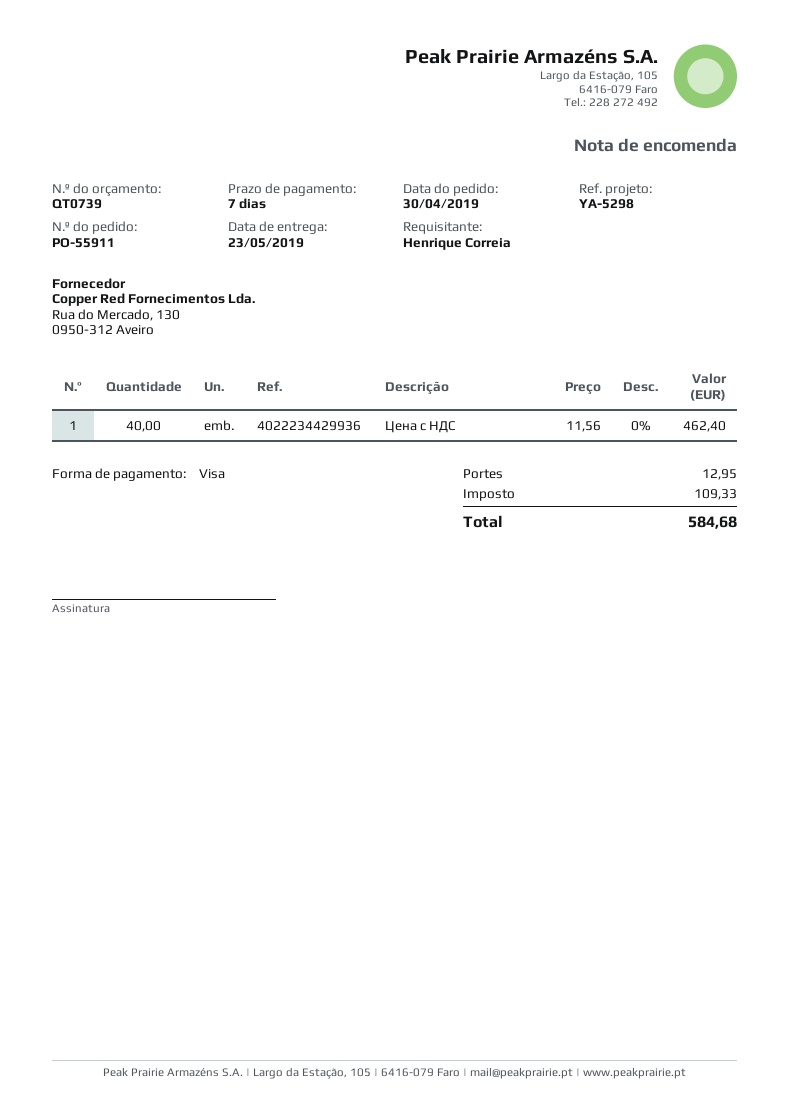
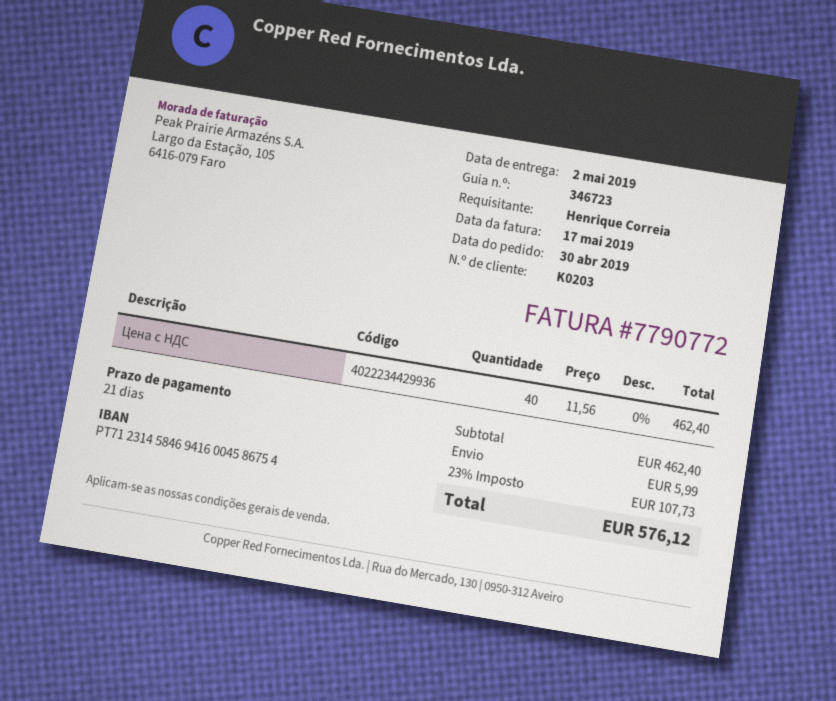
delivery date: 2019-05-23 -> 2019-05-02
payment terms: 7 days -> 21 days
shipping: 12.95 -> 5.99
tax: 109.33 -> 107.73
total: 584.68 -> 576.12

